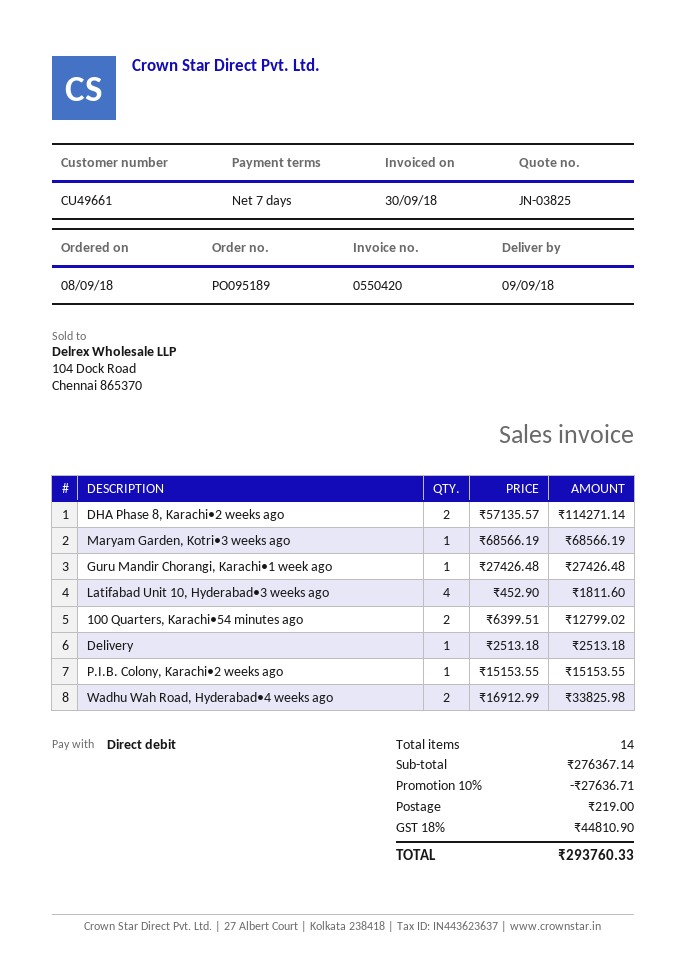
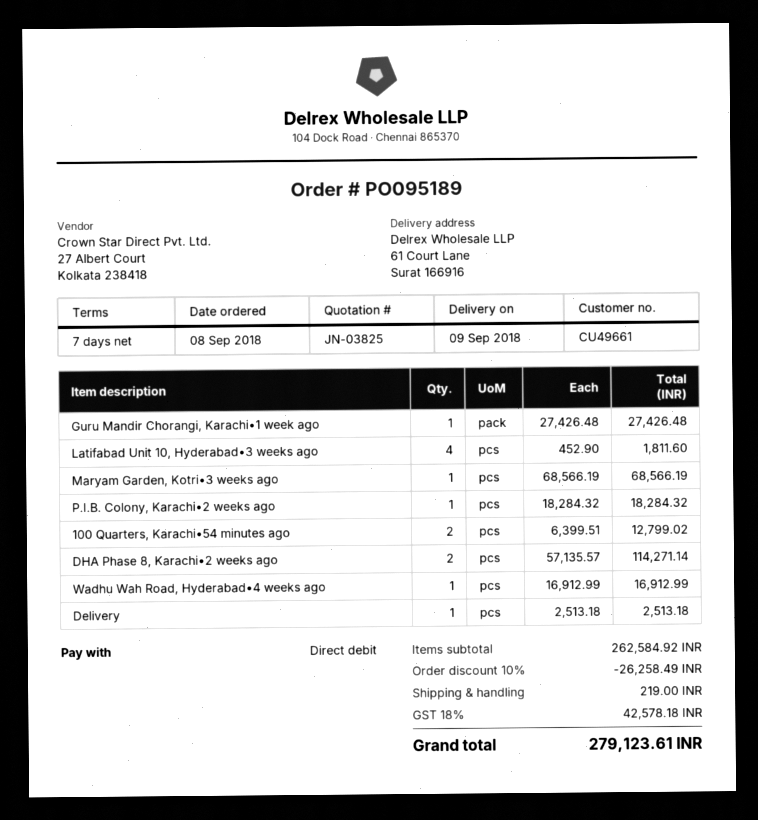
P.I.B. Colony, Karachi•2 weeks ago: 1 x 15153.55 = 15153.55 -> 1 x 18284.32 = 18284.32
Wadhu Wah Road, Hyderabad•4 weeks ago: 2 x 16912.99 = 33825.98 -> 1 x 16912.99 = 16912.99
subtotal: 276367.14 -> 262584.92
discount: 10% = 27636.71 -> 10% = 26258.49
tax: 18% = 44810.90 -> 18% = 42578.18
total: 293760.33 -> 279123.61

